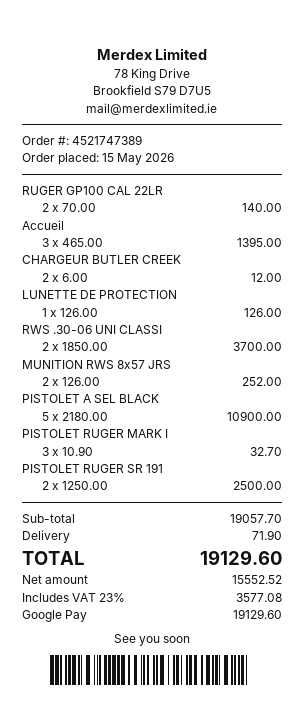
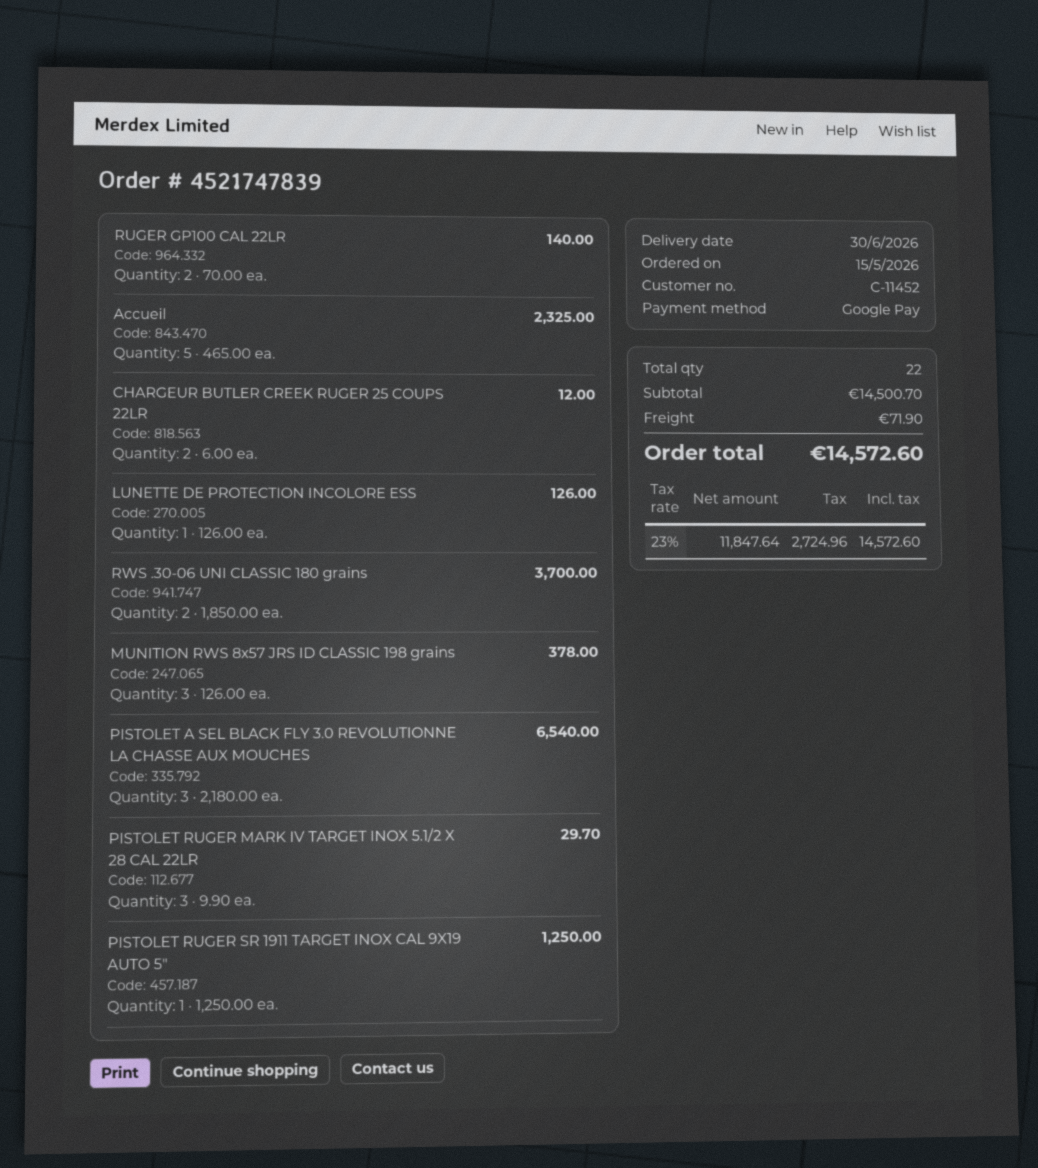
order number: 4521747389 -> 4521747839
Accueil: 3 x 465.00 = 1395.00 -> 5 x 465.00 = 2325.00
MUNITION RWS 8x57 JRS: 2 x 126.00 = 252.00 -> 3 x 126.00 = 378.00
PISTOLET A SEL BLACK: 5 x 2180.00 = 10900.00 -> 3 x 2180.00 = 6540.00
PISTOLET RUGER MARK I: 3 x 10.90 = 32.70 -> 3 x 9.90 = 29.70
PISTOLET RUGER SR 191: 2 x 1250.00 = 2500.00 -> 1 x 1250.00 = 1250.00
subtotal: 19057.70 -> 14500.70
net: 15552.52 -> 11847.64
tax: 23% = 3577.08 -> 23% = 2724.96
total: 19129.60 -> 14572.60

